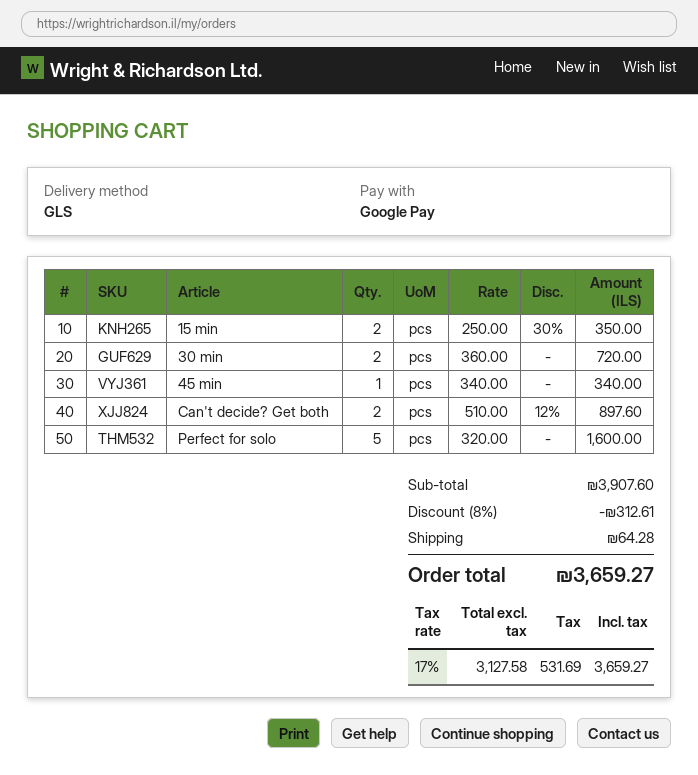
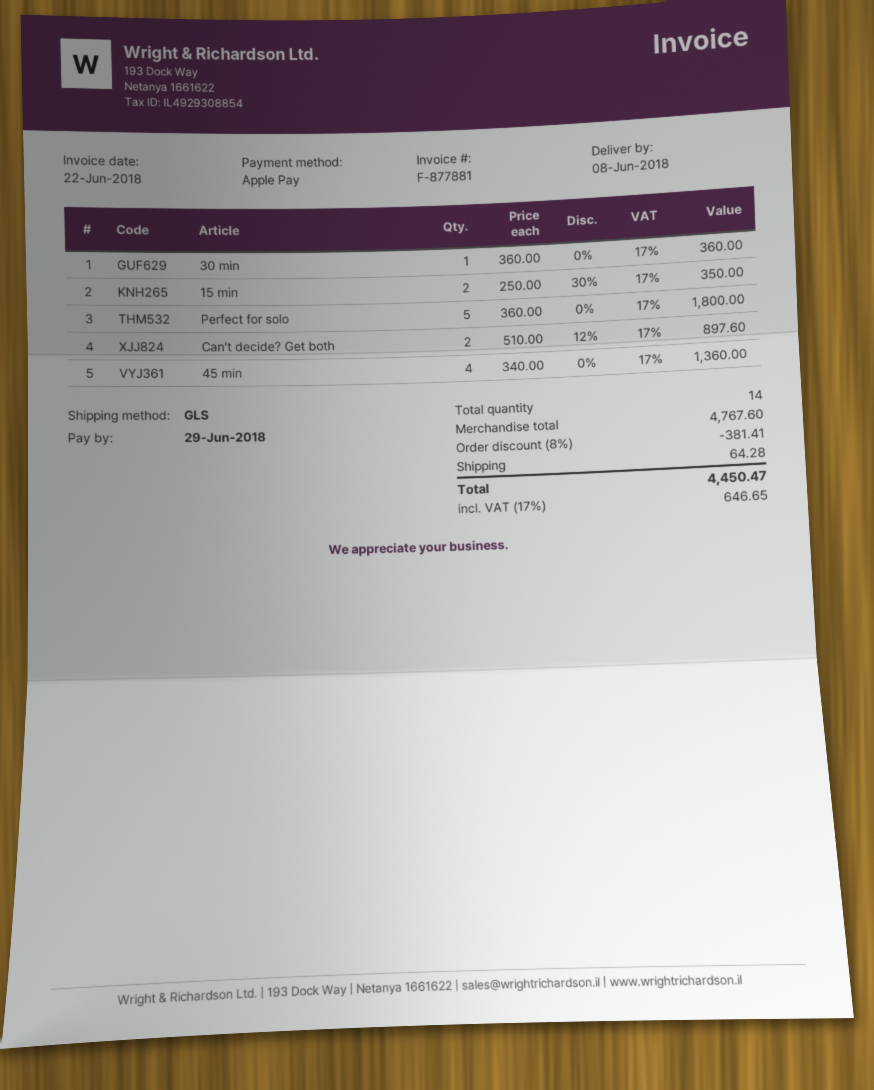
payment method: Google Pay -> Apple Pay
30 min: 2 x 360.00 = 720.00 -> 1 x 360.00 = 360.00
45 min: 1 x 340.00 = 340.00 -> 4 x 340.00 = 1360.00
Perfect for solo: 5 x 320.00 = 1600.00 -> 5 x 360.00 = 1800.00
subtotal: 3907.60 -> 4767.60
discount: 8% = 312.61 -> 8% = 381.41
tax: 17% = 531.69 -> 17% = 646.65
total: 3659.27 -> 4450.47

